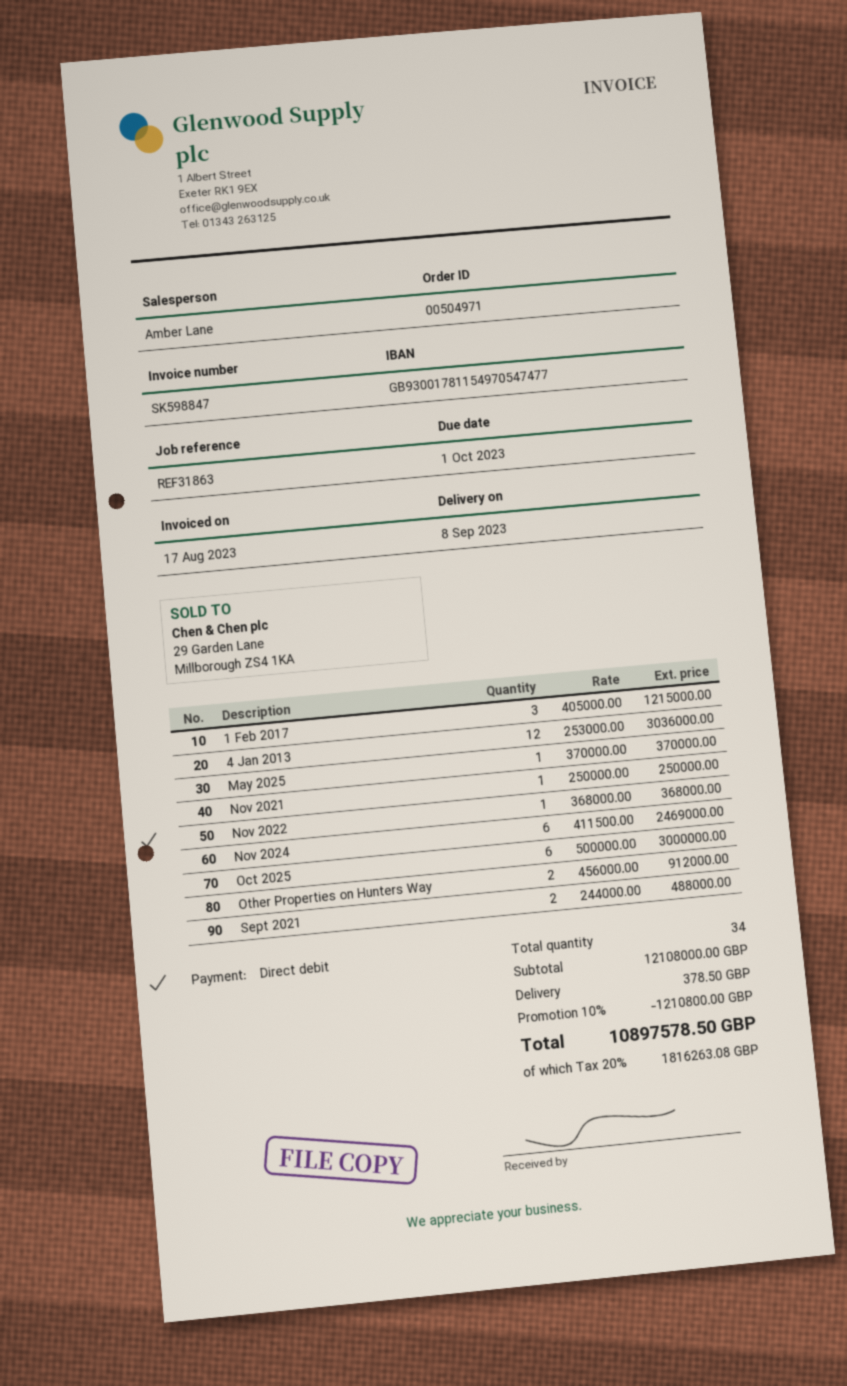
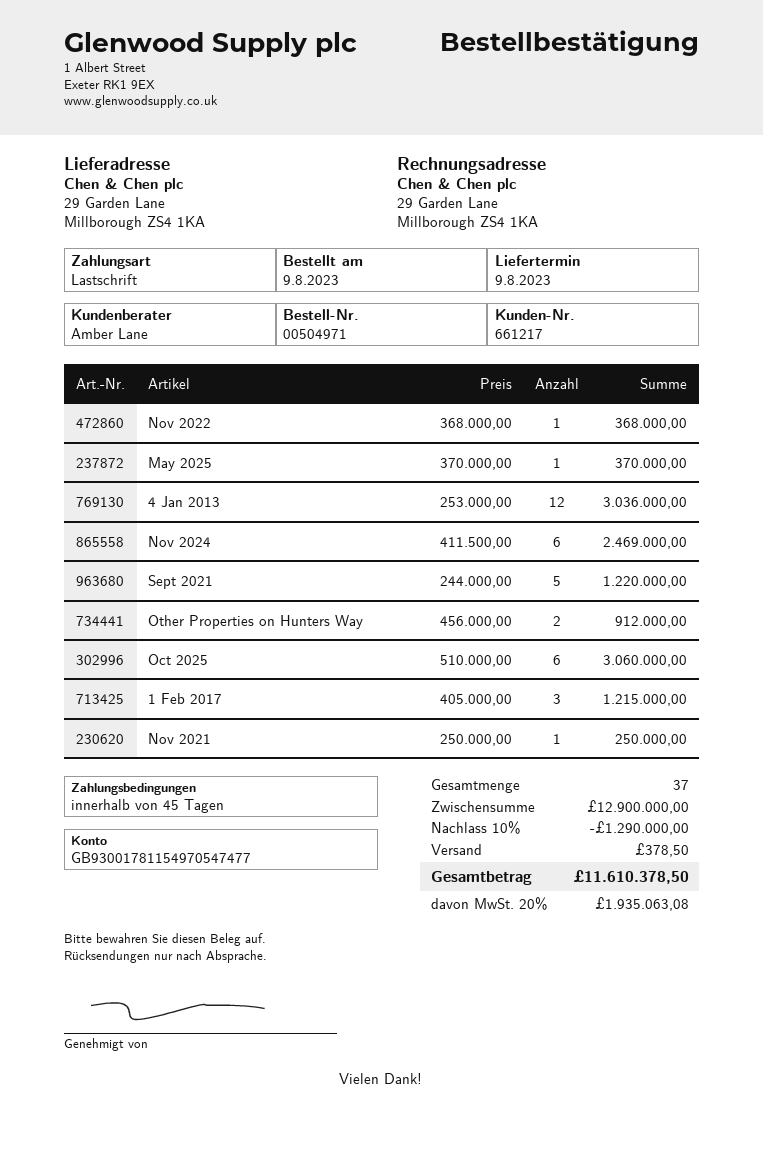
delivery date: 2023-09-08 -> 2023-08-09
Oct 2025: 6 x 500000.00 = 3000000.00 -> 6 x 510000.00 = 3060000.00
Sept 2021: 2 x 244000.00 = 488000.00 -> 5 x 244000.00 = 1220000.00
total quantity: 34 -> 37
subtotal: 12108000.00 -> 12900000.00
discount: 10% = 1210800.00 -> 10% = 1290000.00
tax: 20% = 1816263.08 -> 20% = 1935063.08
total: 10897578.50 -> 11610378.50

